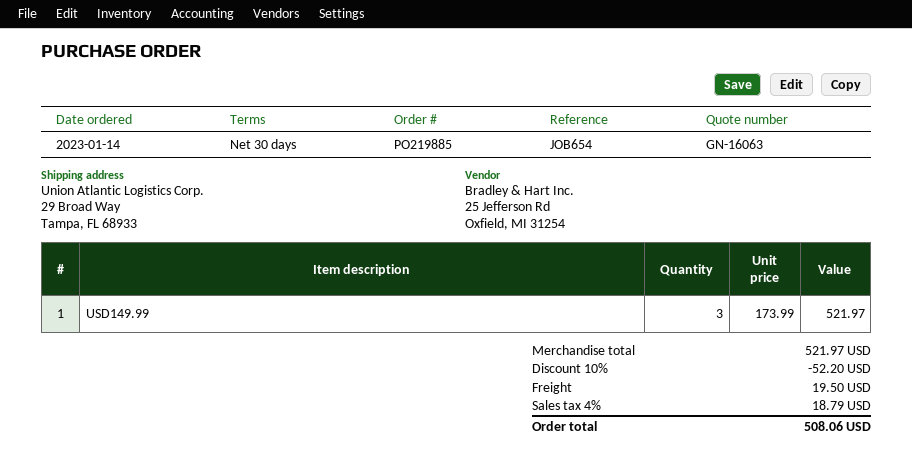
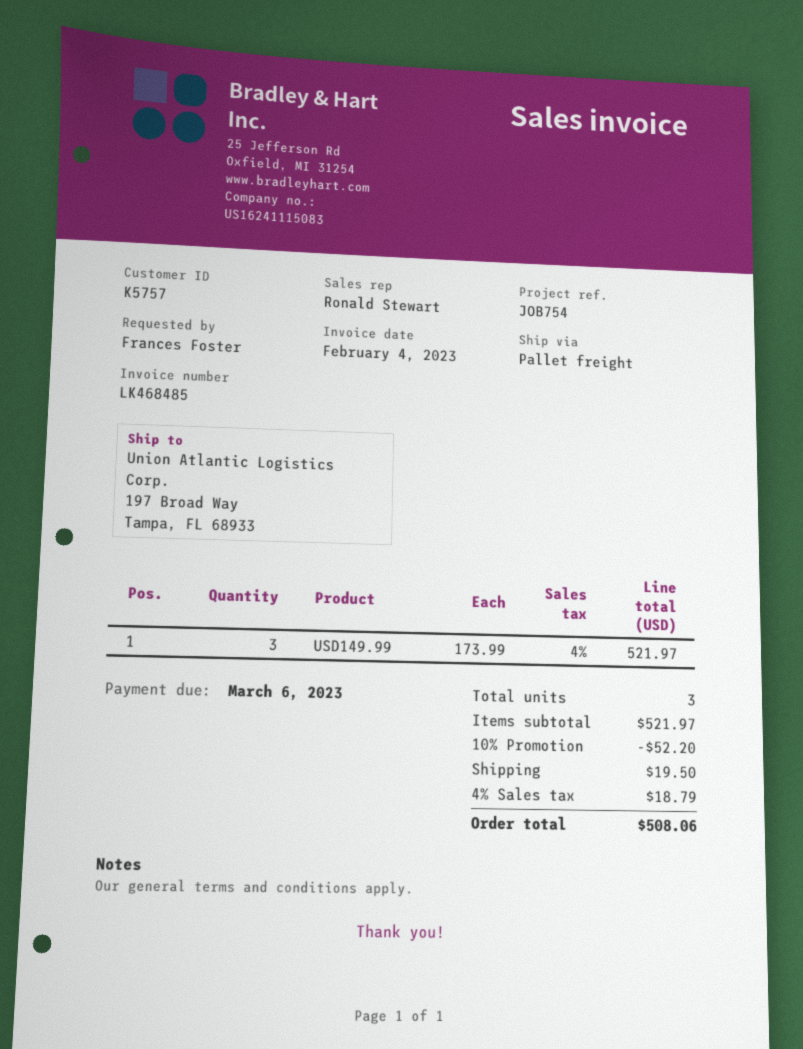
reference: JOB654 -> JOB754
ship to: 29 Broad Way, Tampa, FL 68933 -> 197 Broad Way, Tampa, FL 68933

